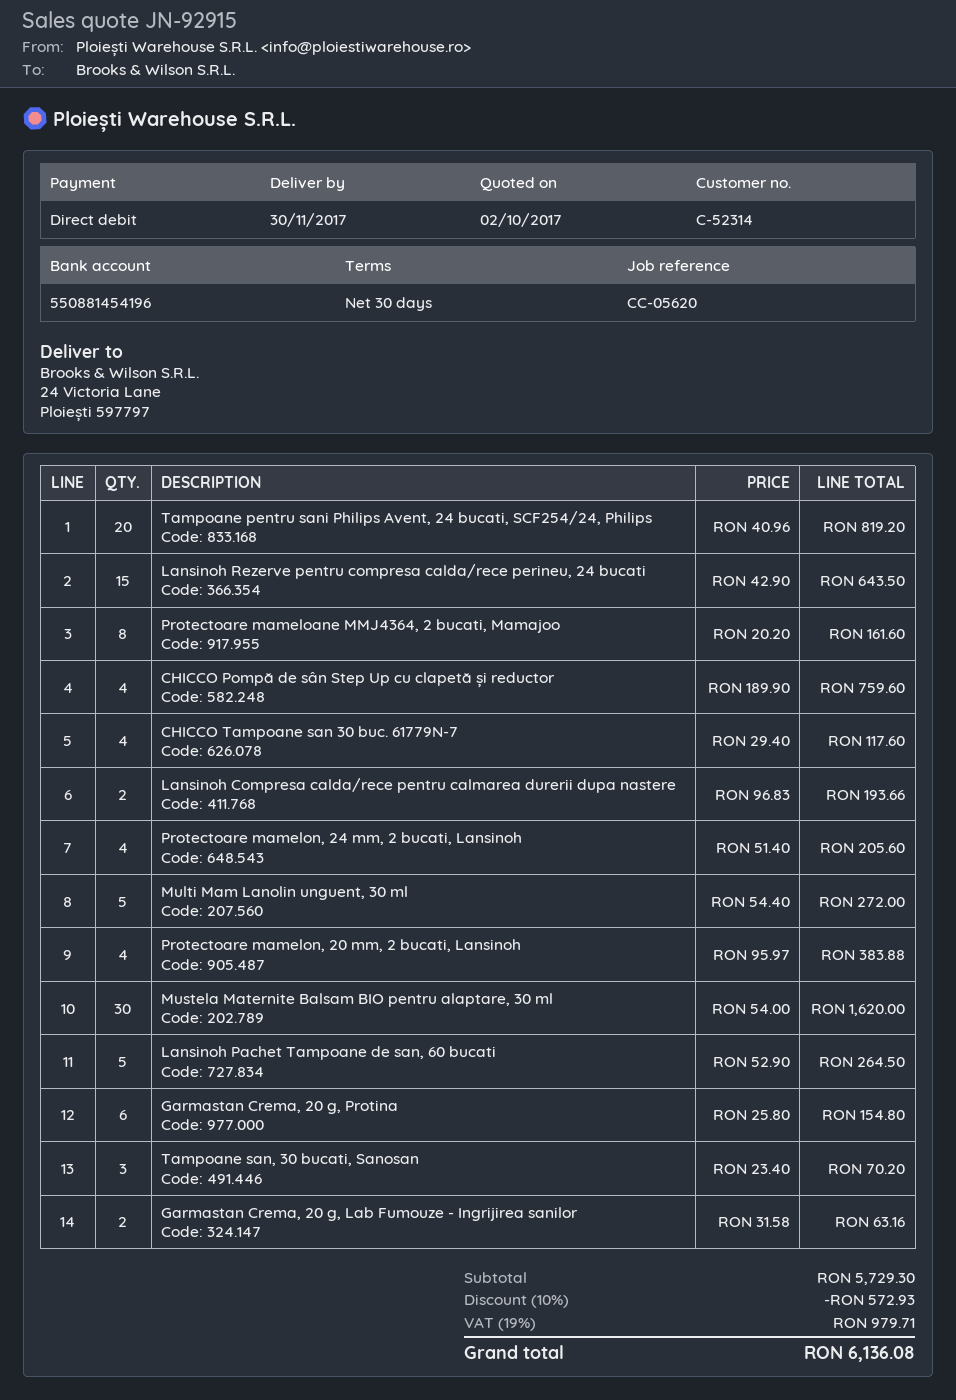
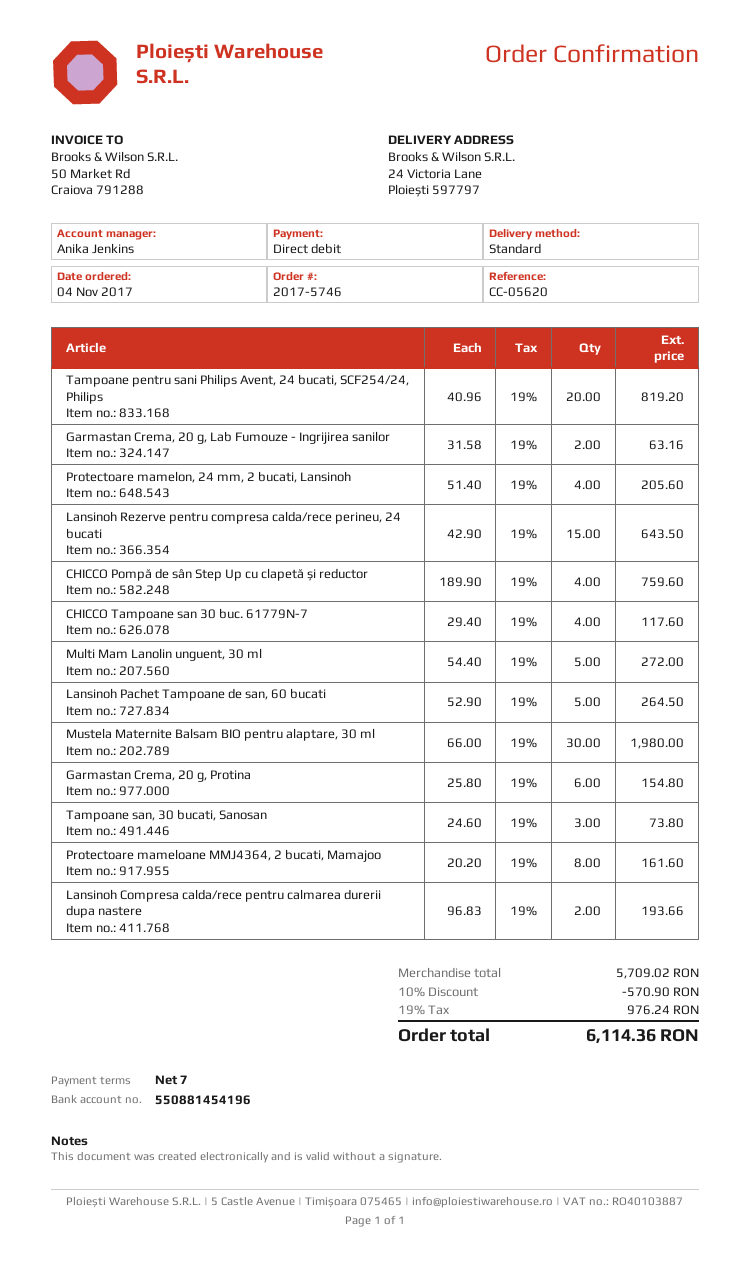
payment terms: 30 days -> 7 days
Protectoare mamelon, 20 mm, 2 bucati, Lansinoh: 4 x 95.97 = 383.88 -> none
Mustela Maternite Balsam BIO pentru alaptare, 30 ml: 30 x 54.00 = 1620.00 -> 30 x 66.00 = 1980.00
Tampoane san, 30 bucati, Sanosan: 3 x 23.40 = 70.20 -> 3 x 24.60 = 73.80
subtotal: 5729.30 -> 5709.02
discount: 10% = 572.93 -> 10% = 570.90
tax: 19% = 979.71 -> 19% = 976.24
total: 6136.08 -> 6114.36

